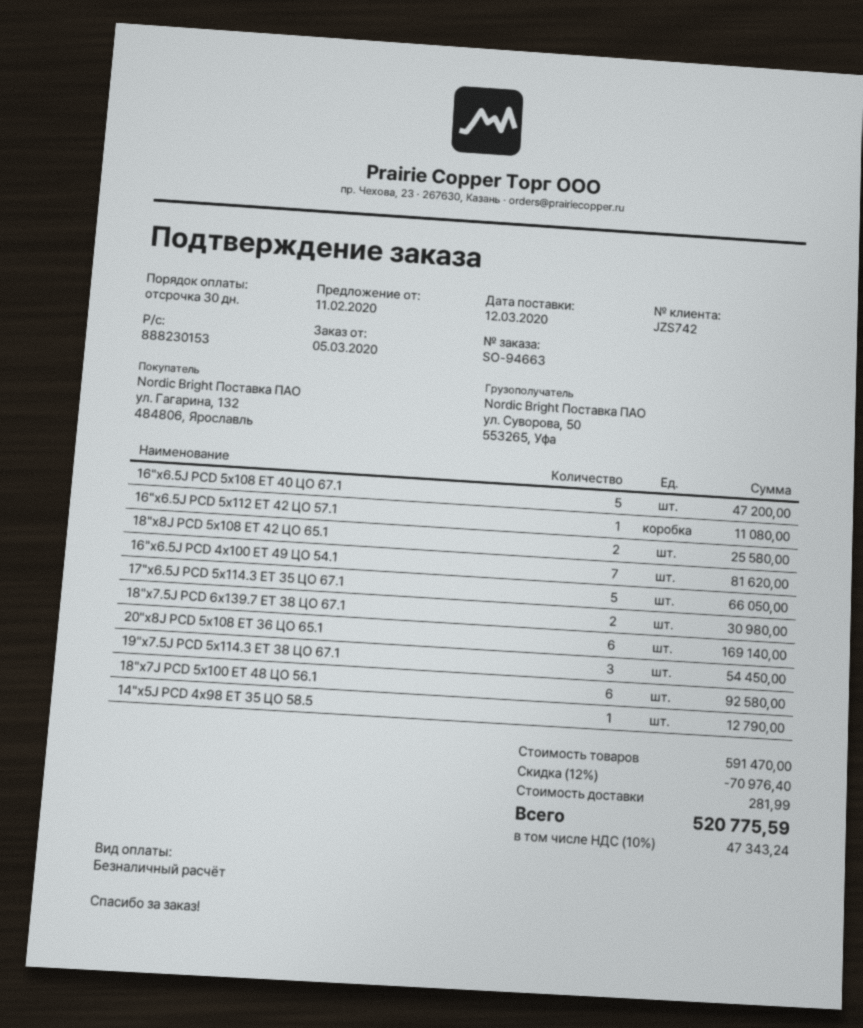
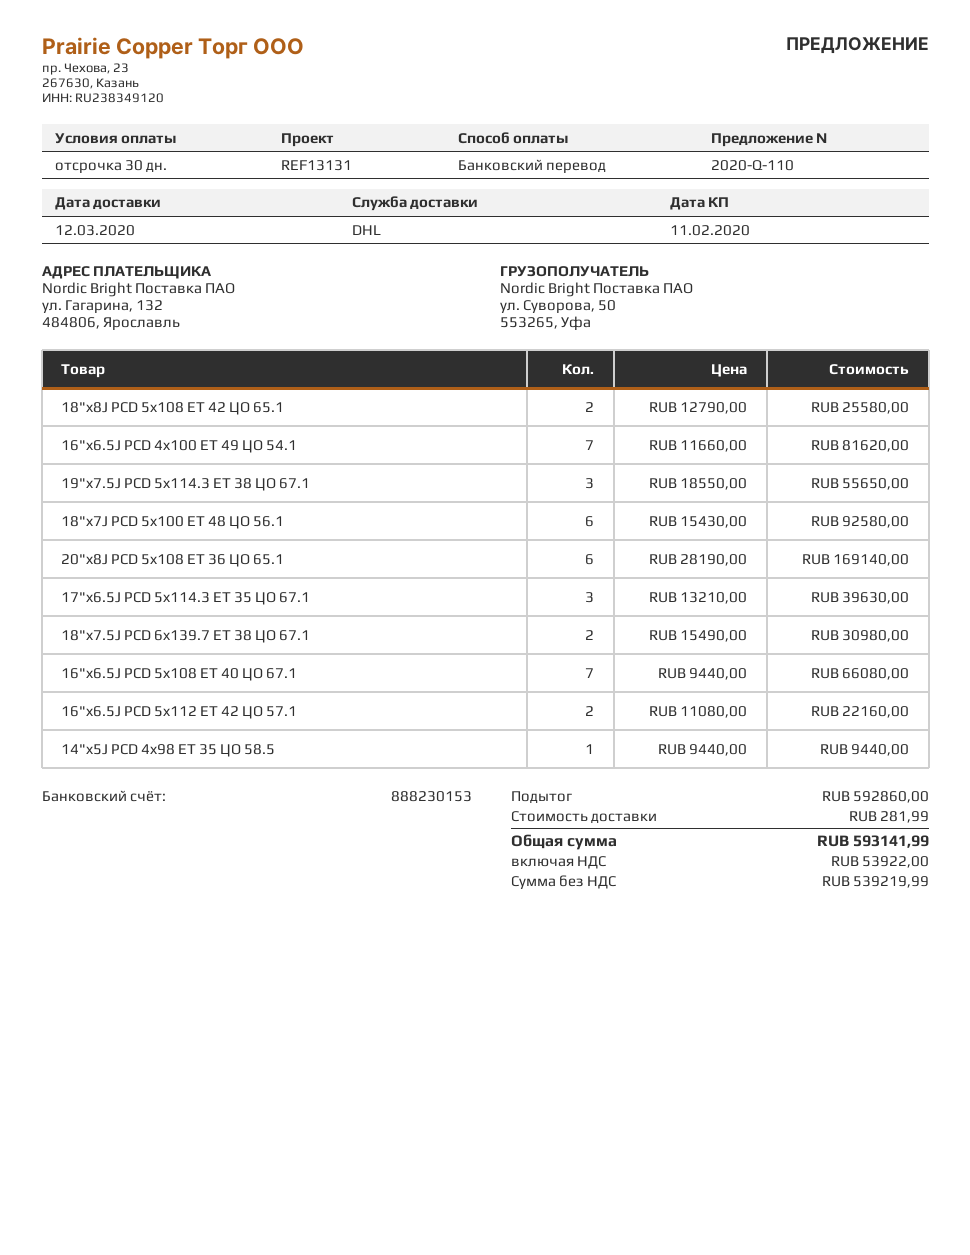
16"x6.5J PCD 5x108 ЕТ 40 ЦО 67.1: 5 for 47200.00 -> 7 for 66080.00
16"x6.5J PCD 5x112 ЕТ 42 ЦО 57.1: 1 for 11080.00 -> 2 for 22160.00
17"x6.5J PCD 5x114.3 ЕТ 35 ЦО 67.1: 5 for 66050.00 -> 3 for 39630.00
19"x7.5J PCD 5x114.3 ЕТ 38 ЦО 67.1: 3 for 54450.00 -> 3 for 55650.00
14"x5J PCD 4x98 ЕТ 35 ЦО 58.5: 1 for 12790.00 -> 1 for 9440.00
subtotal: 591470.00 -> 592860.00
discount: 12% = 70976.40 -> none
tax: 47343.24 -> 53922.00
total: 520775.59 -> 593141.99

